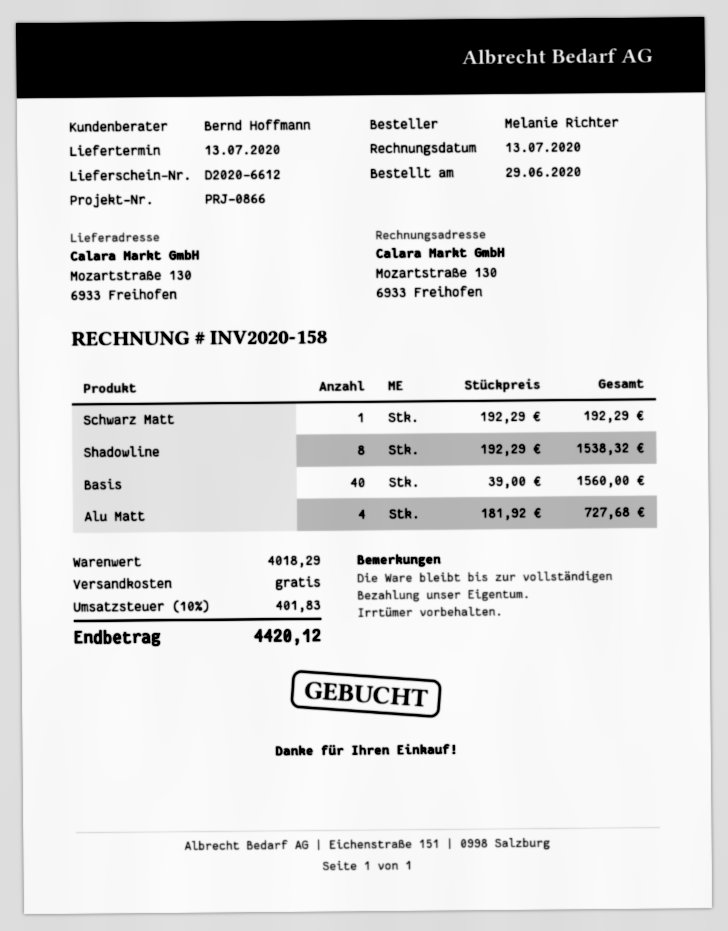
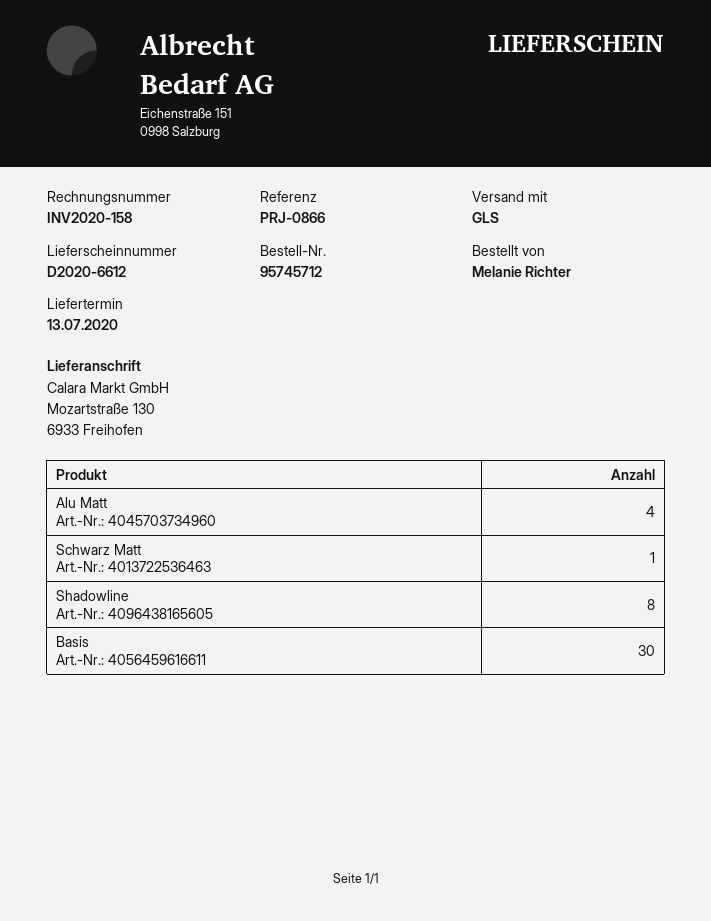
Basis: 40 -> 30

